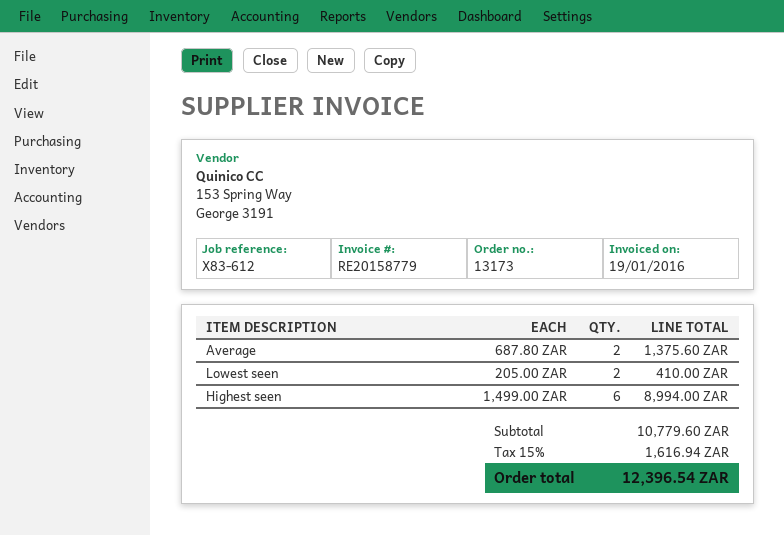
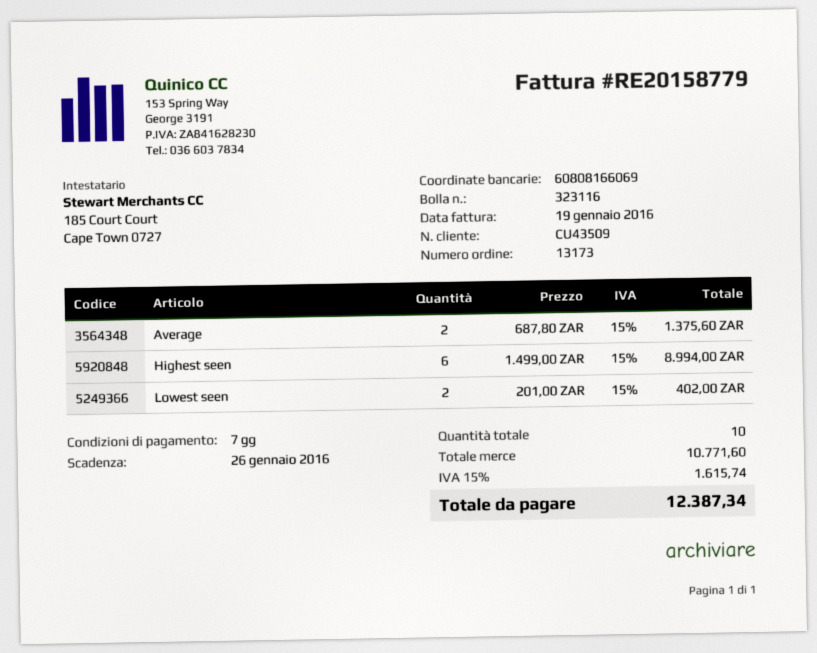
Lowest seen: 2 x 205.00 = 410.00 -> 2 x 201.00 = 402.00
subtotal: 10779.60 -> 10771.60
tax: 15% = 1616.94 -> 15% = 1615.74
total: 12396.54 -> 12387.34

